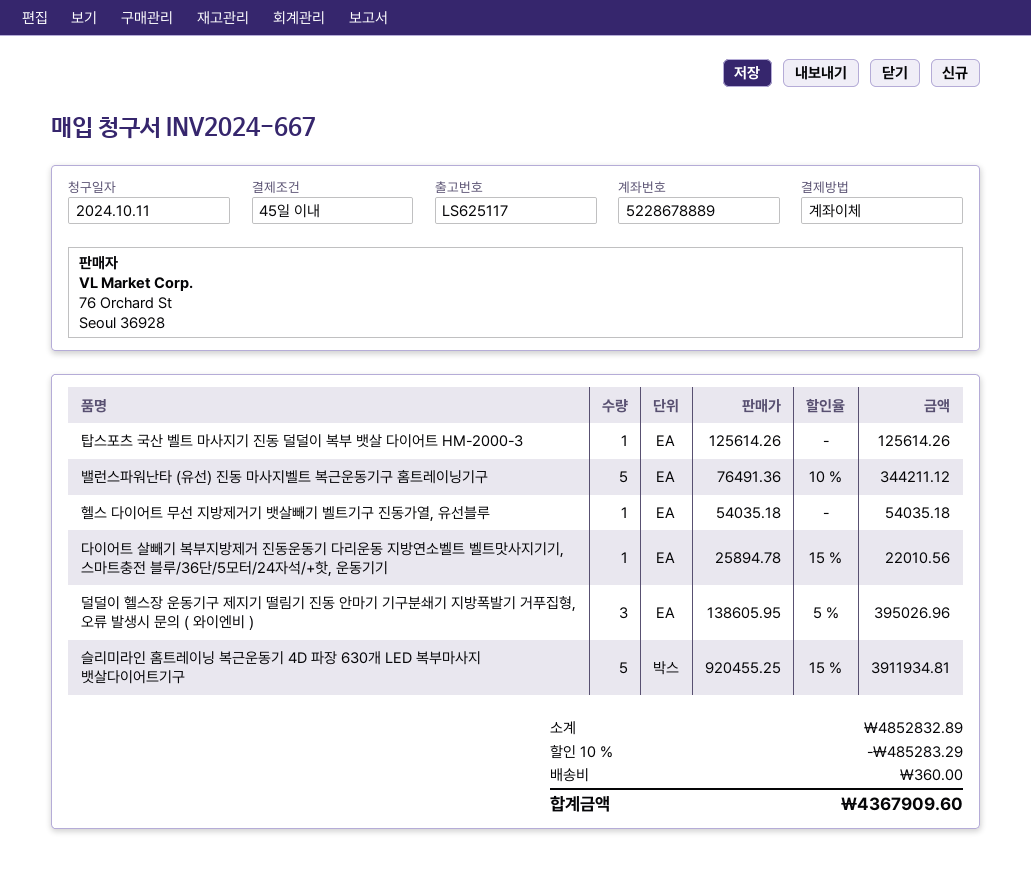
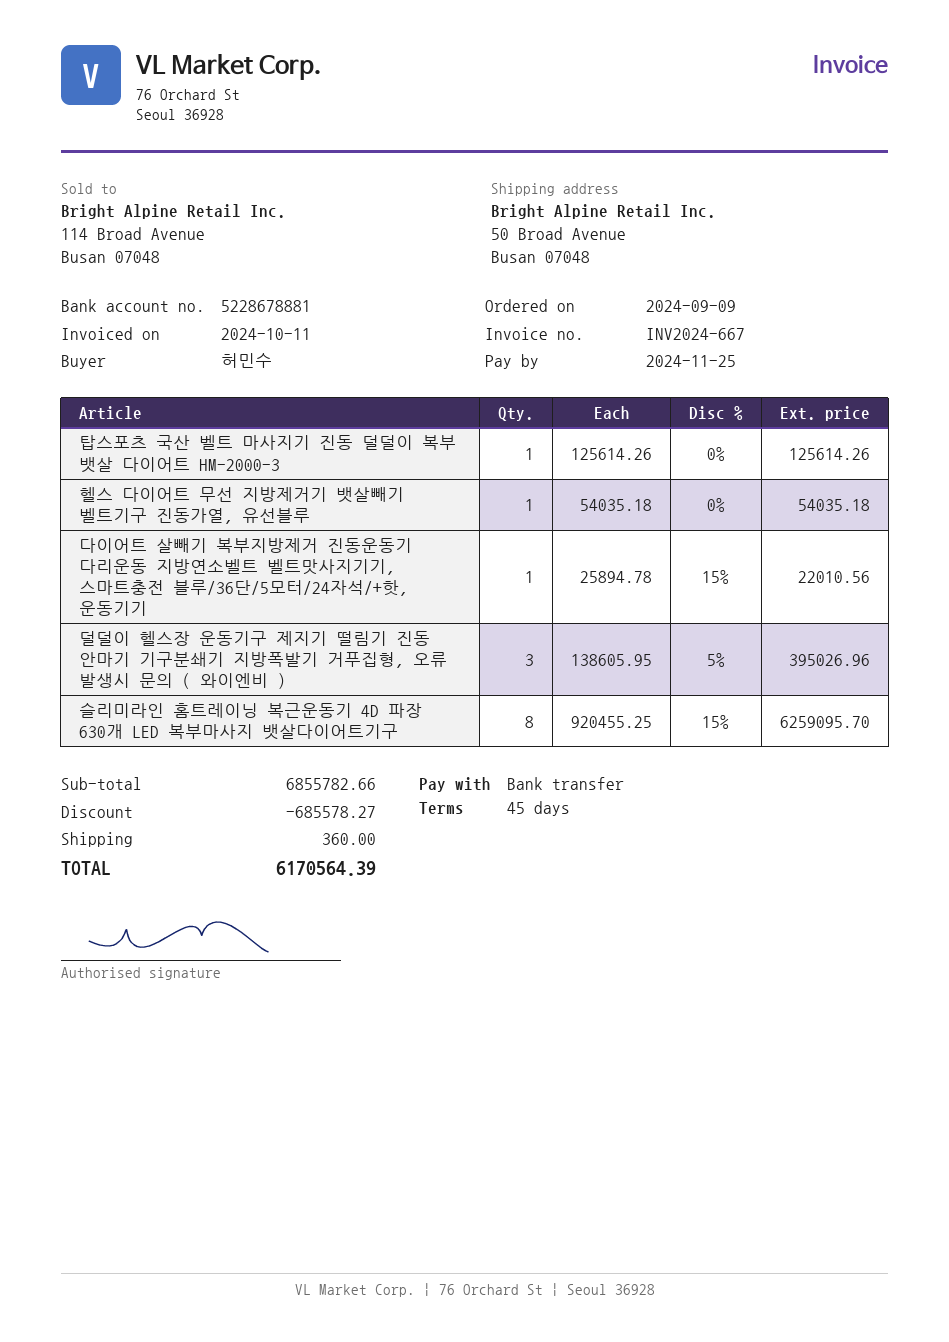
bank account: 5228678889 -> 5228678881
밸런스파워난타 (유선) 진동 마사지벨트 복근운동기구 홈트레이닝기구: 5 x 76491.36 - 10% = 344211.12 -> none
슬리미라인 홈트레이닝 복근운동기 4D 파장 630개 LED 복부마사지 뱃살다이어트기구: 5 x 920455.25 - 15% = 3911934.81 -> 8 x 920455.25 - 15% = 6259095.70
subtotal: 4852832.89 -> 6855782.66
discount: 485283.29 -> 685578.27
total: 4367909.60 -> 6170564.39

